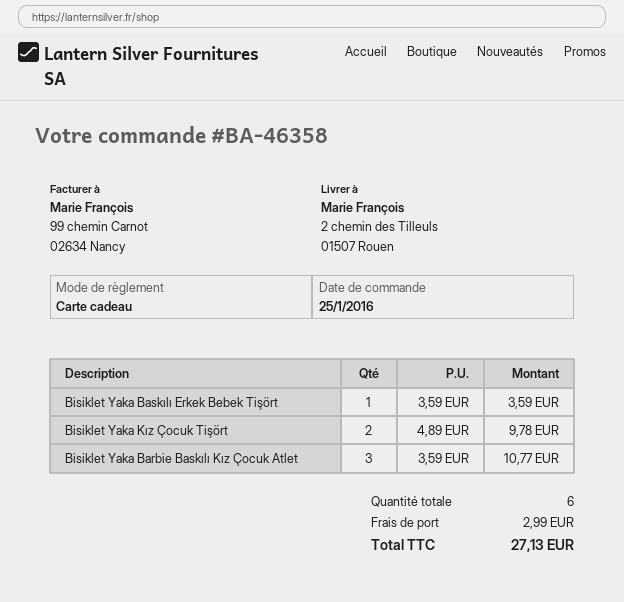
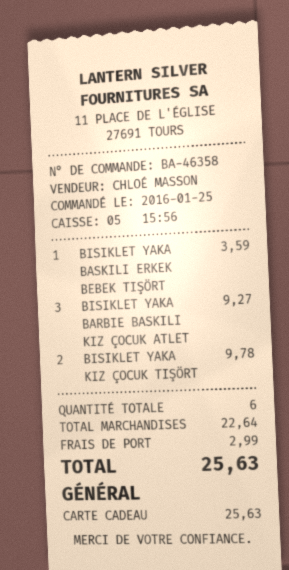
Bisiklet Yaka Barbie Baskılı Kız Çocuk Atlet: 3 for 10.77 -> 3 for 9.27
total: 27.13 -> 25.63

